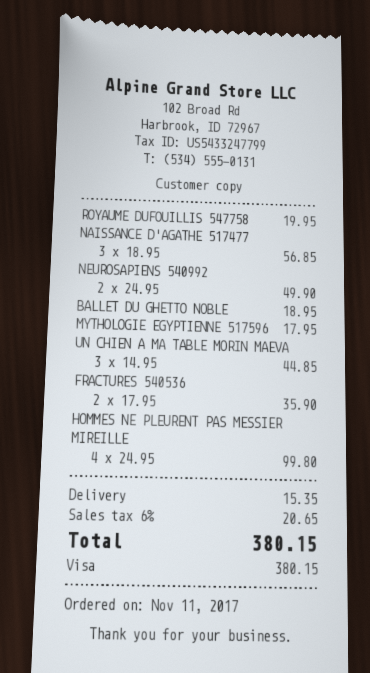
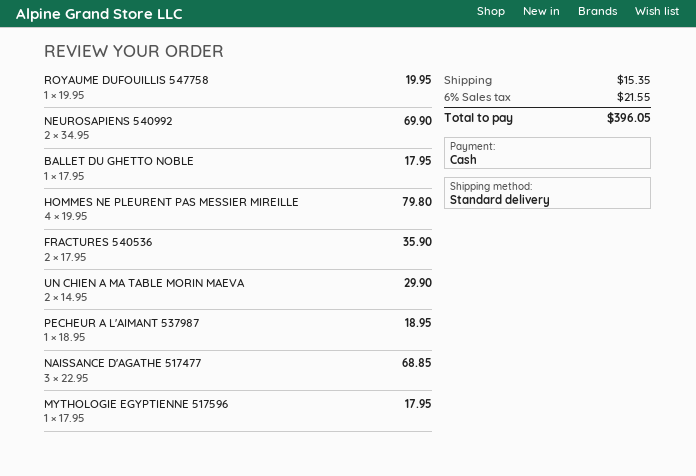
payment method: Visa -> cash
NAISSANCE D'AGATHE 517477: 3 x 18.95 = 56.85 -> 3 x 22.95 = 68.85
NEUROSAPIENS 540992: 2 x 24.95 = 49.90 -> 2 x 34.95 = 69.90
BALLET DU GHETTO NOBLE: 1 x 18.95 = 18.95 -> 1 x 17.95 = 17.95
UN CHIEN A MA TABLE MORIN MAEVA: 3 x 14.95 = 44.85 -> 2 x 14.95 = 29.90
HOMMES NE PLEURENT PAS MESSIER MIREILLE: 4 x 24.95 = 99.80 -> 4 x 19.95 = 79.80
PECHEUR A L'AIMANT 537987: none -> 1 x 18.95 = 18.95
tax: 6% = 20.65 -> 6% = 21.55
total: 380.15 -> 396.05

